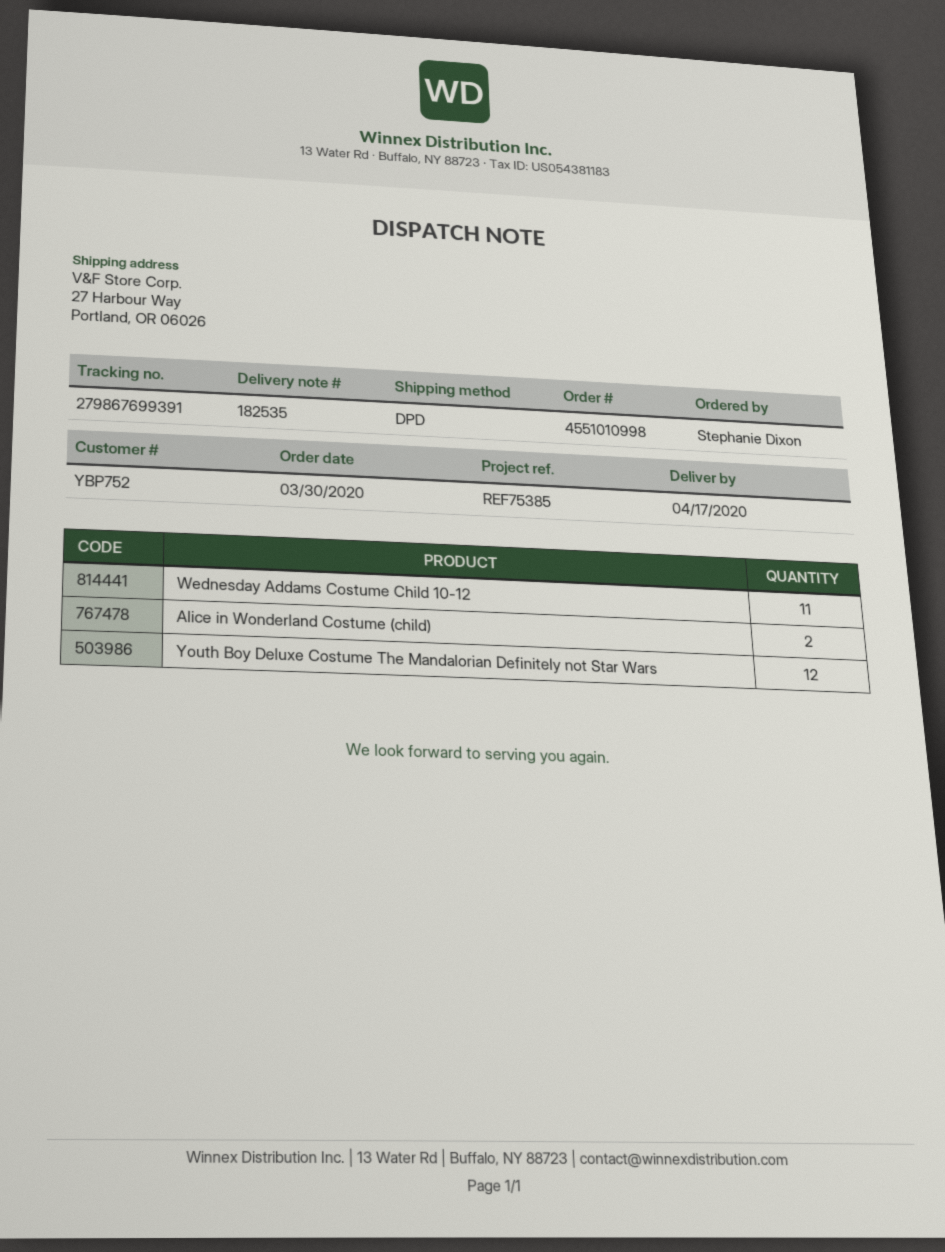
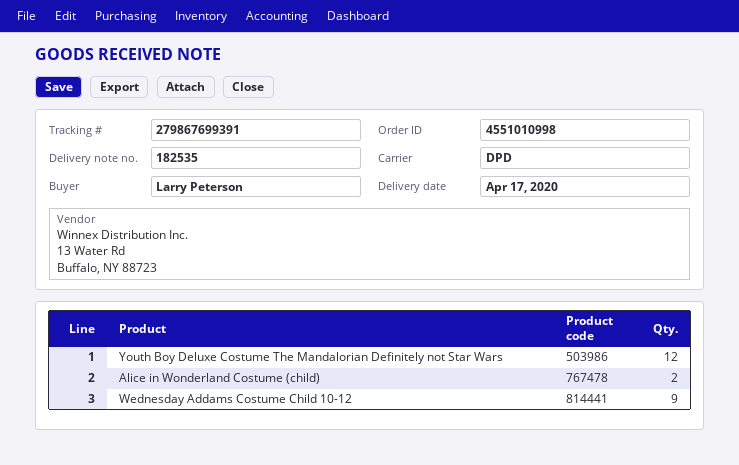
ordered by: Stephanie Dixon -> Larry Peterson
Wednesday Addams Costume Child 10-12: 11 -> 9

